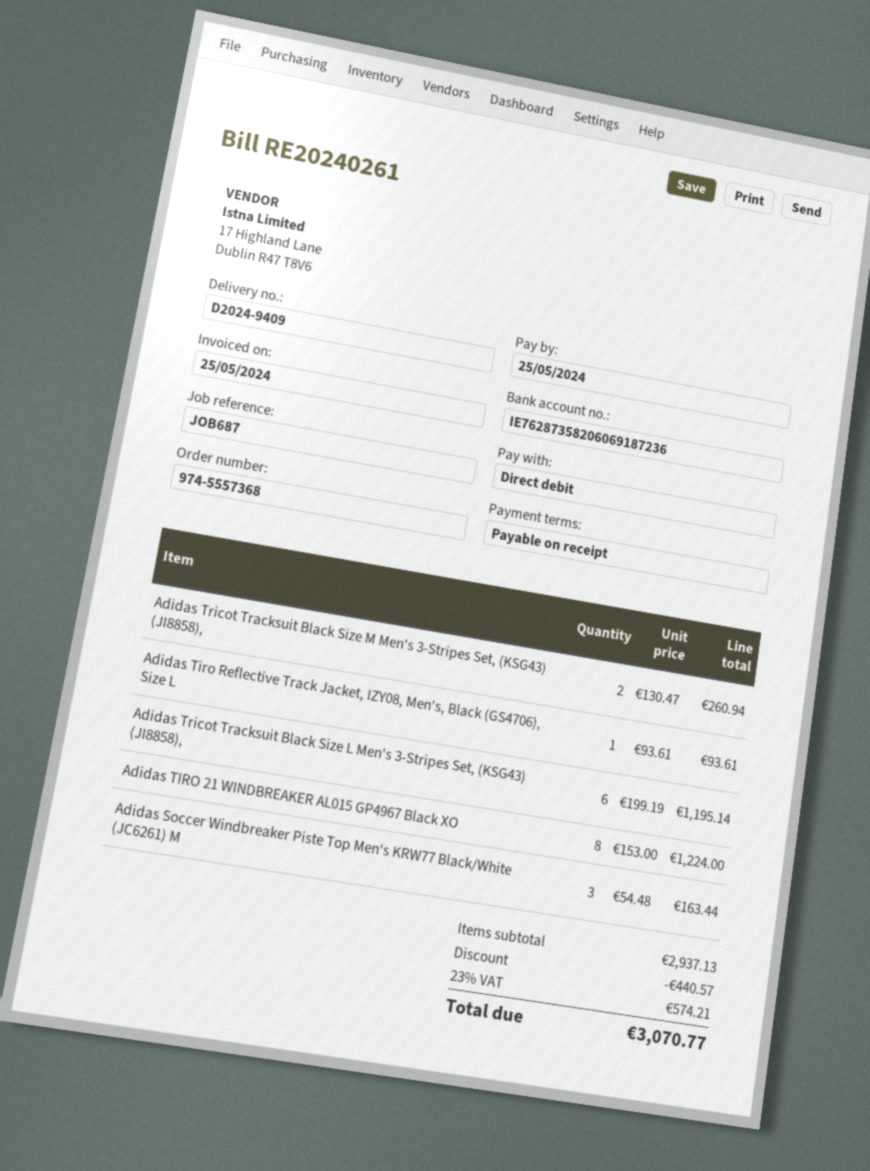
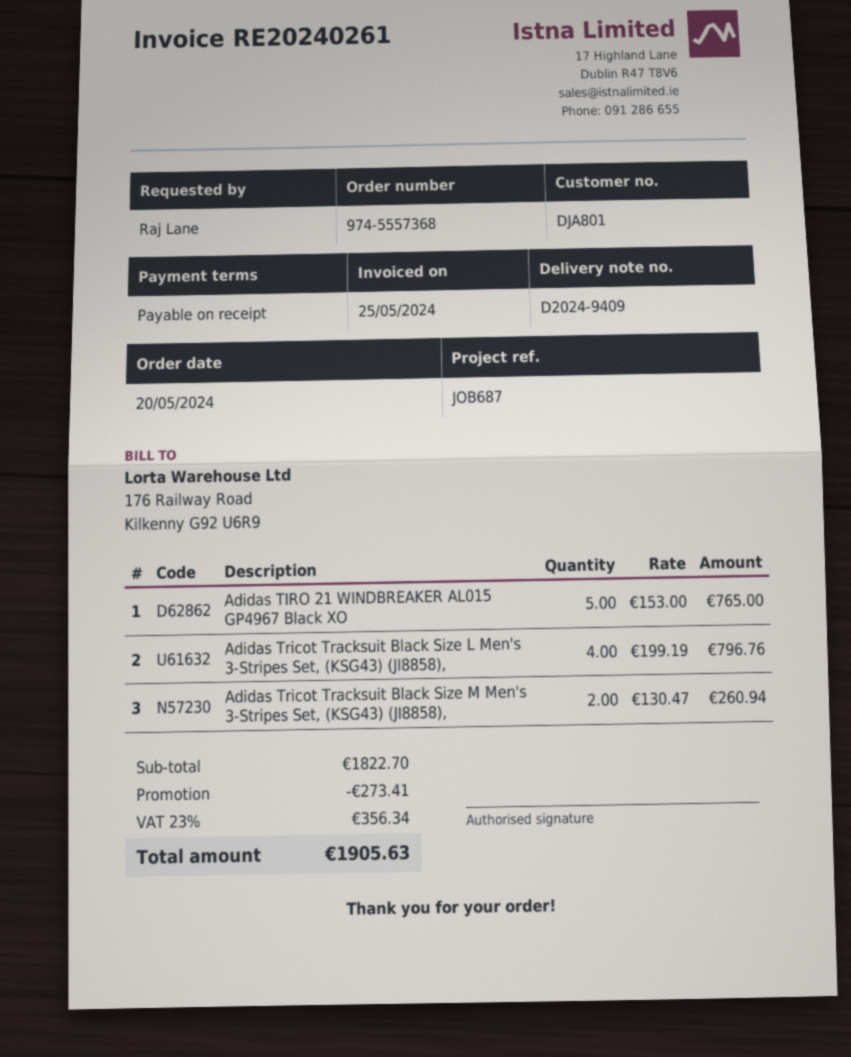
Adidas Tiro Reflective Track Jacket, IZY08, Men's, Black (GS4706), Size L: 1 x 93.61 = 93.61 -> none
Adidas Tricot Tracksuit Black Size L Men's 3-Stripes Set, (KSG43) (JI8858),: 6 x 199.19 = 1195.14 -> 4 x 199.19 = 796.76
Adidas TIRO 21 WINDBREAKER AL015 GP4967 Black XO: 8 x 153.00 = 1224.00 -> 5 x 153.00 = 765.00
Adidas Soccer Windbreaker Piste Top Men's KRW77 Black/White (JC6261) M: 3 x 54.48 = 163.44 -> none
subtotal: 2937.13 -> 1822.70
discount: 440.57 -> 273.41
tax: 23% = 574.21 -> 23% = 356.34
total: 3070.77 -> 1905.63

